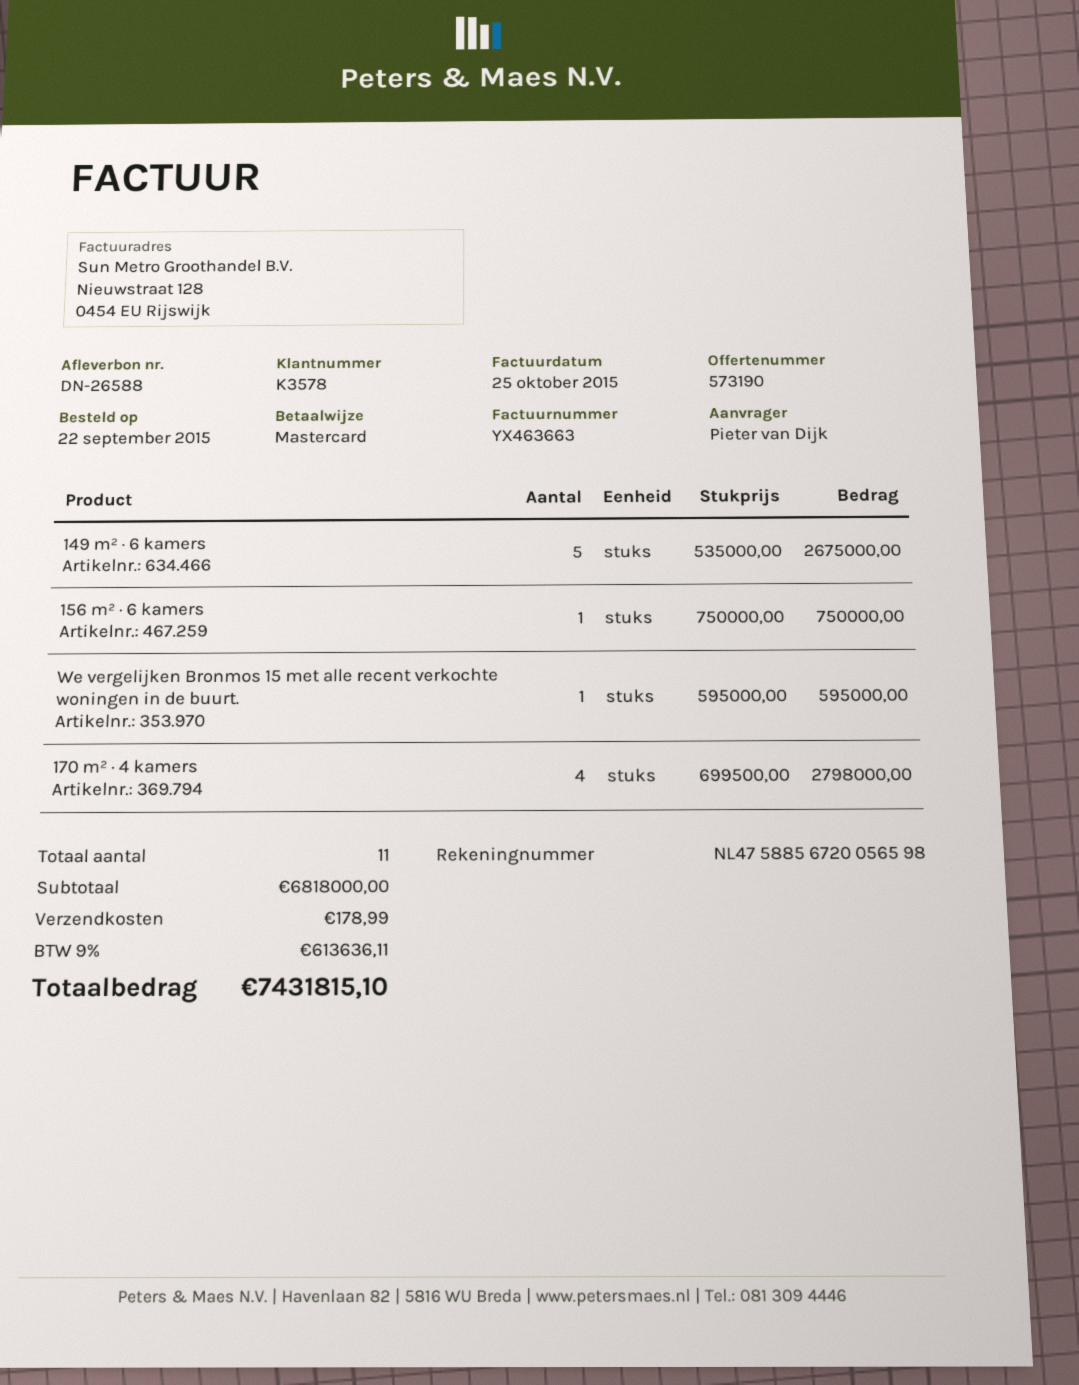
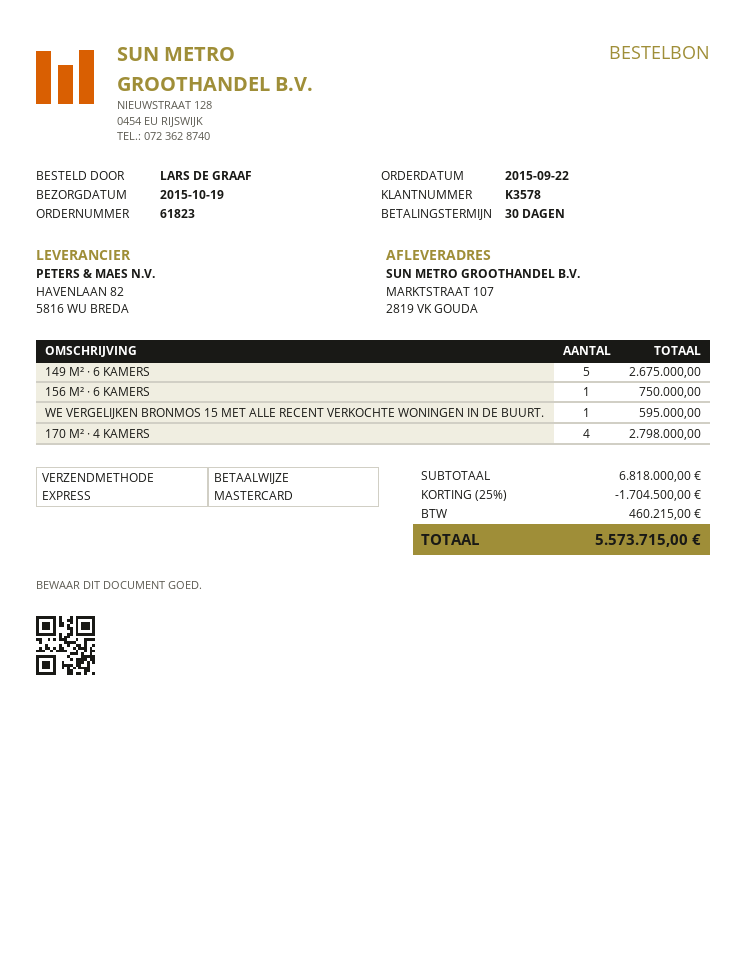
ordered by: Pieter van Dijk -> LARS DE GRAAF
discount: none -> 25% = 1704500.00
shipping: 178.99 -> none
tax: 613636.11 -> 460215.00
total: 7431815.10 -> 5573715.00

